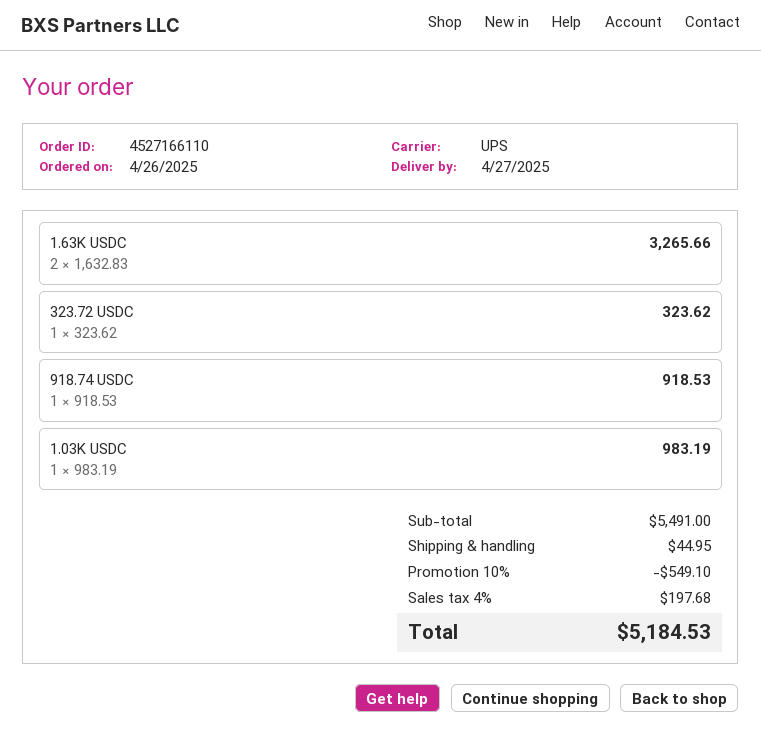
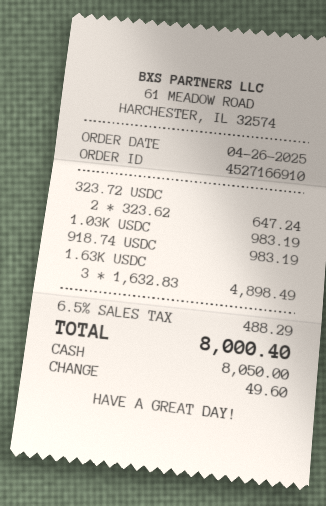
order number: 4527166110 -> 4527166910
1.63K USDC: 2 x 1632.83 = 3265.66 -> 3 x 1632.83 = 4898.49
323.72 USDC: 1 x 323.62 = 323.62 -> 2 x 323.62 = 647.24
918.74 USDC: 1 x 918.53 = 918.53 -> 1 x 983.19 = 983.19
discount: 10% = 549.10 -> none
shipping: 44.95 -> none
tax: 4% = 197.68 -> 6.5% = 488.29
total: 5184.53 -> 8000.40

